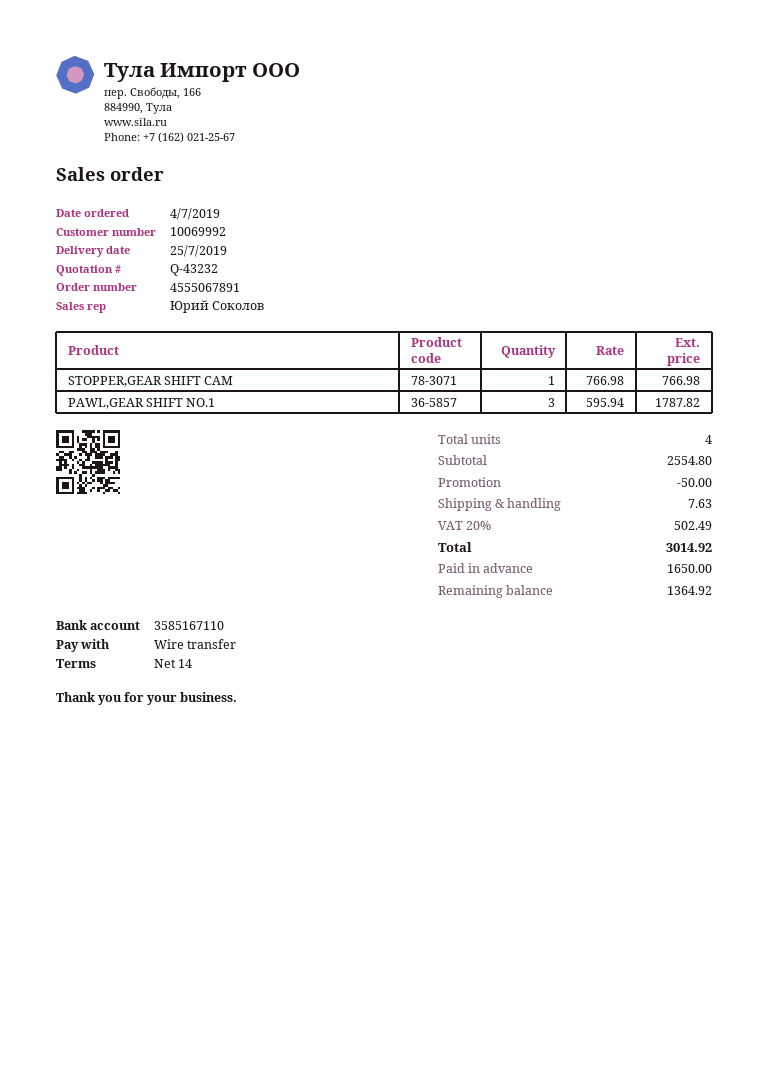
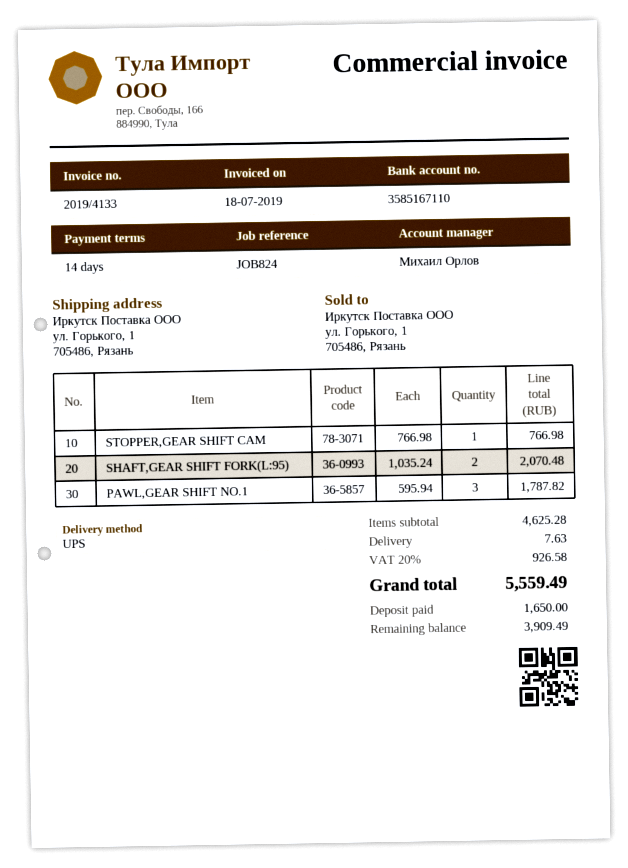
sales rep: Юрий Соколов -> Михаил Орлов
SHAFT,GEAR SHIFT FORK(L:95): none -> 2 x 1035.24 = 2070.48
subtotal: 2554.80 -> 4625.28
discount: 50.00 -> none
tax: 20% = 502.49 -> 20% = 926.58
total: 3014.92 -> 5559.49
balance: 1364.92 -> 3909.49

